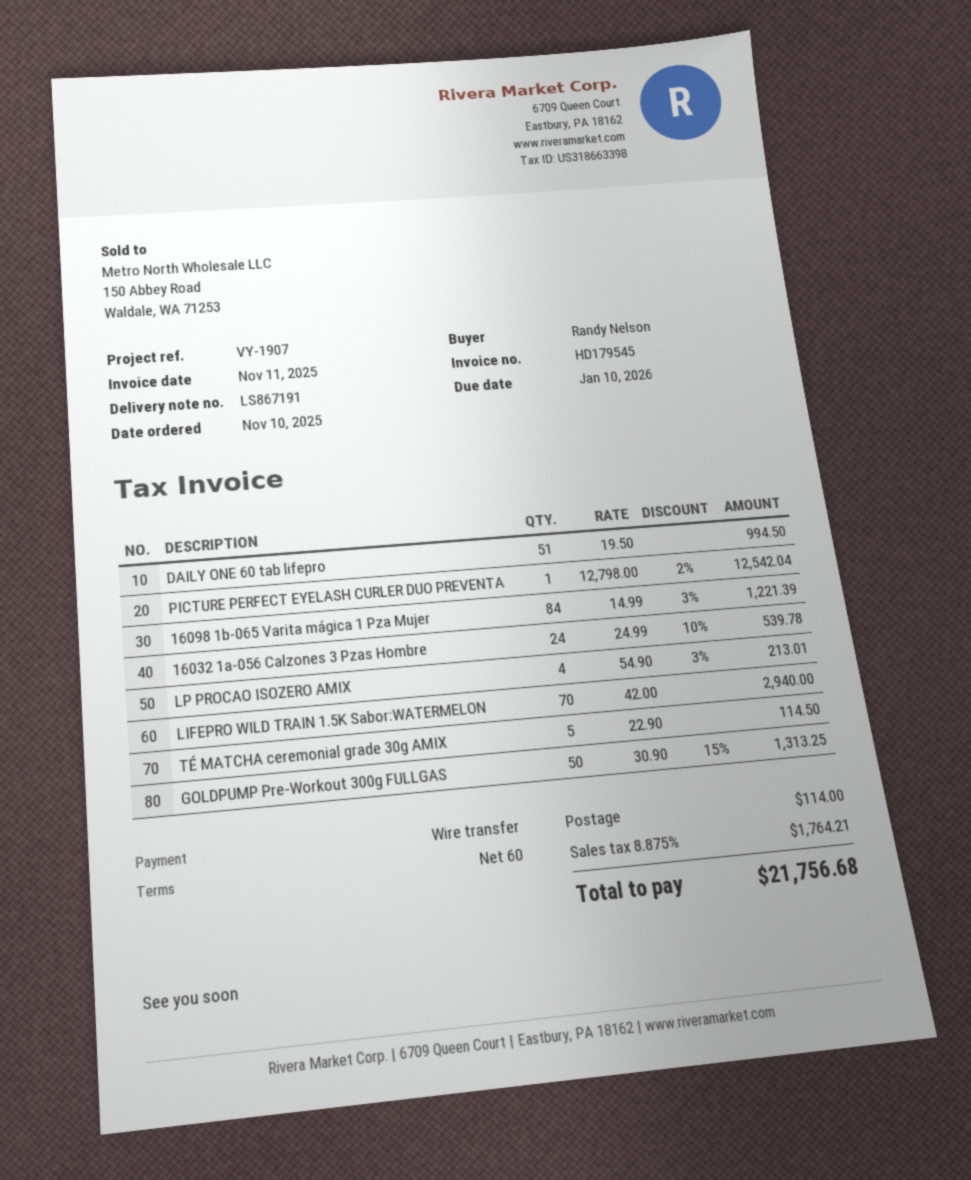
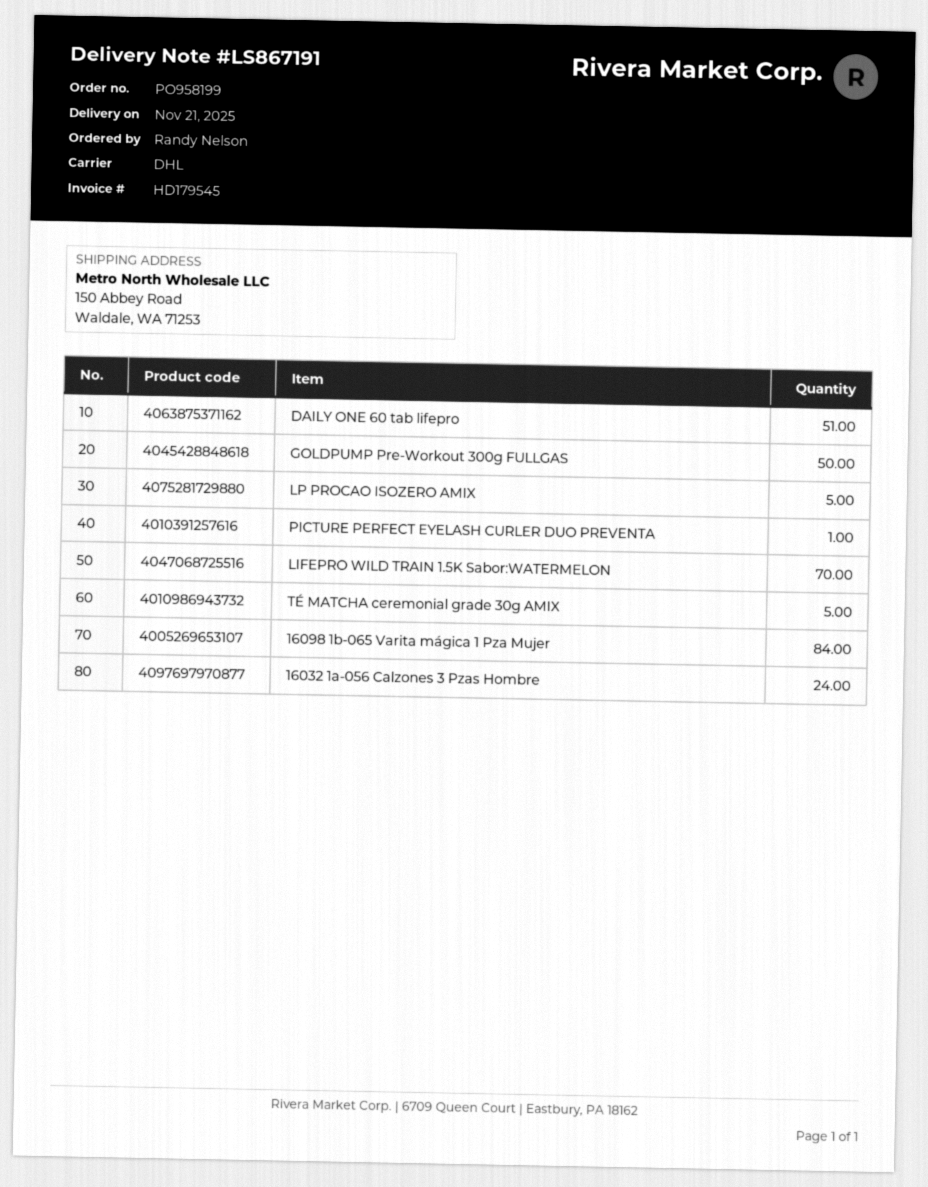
LP PROCAO ISOZERO AMIX: 4 -> 5

